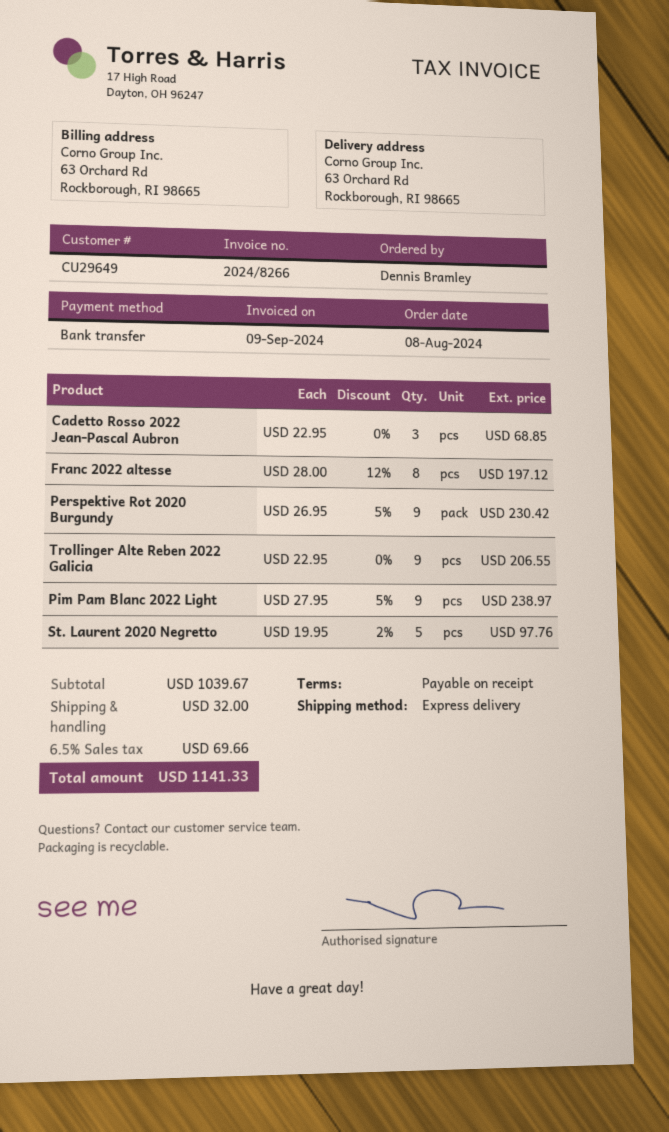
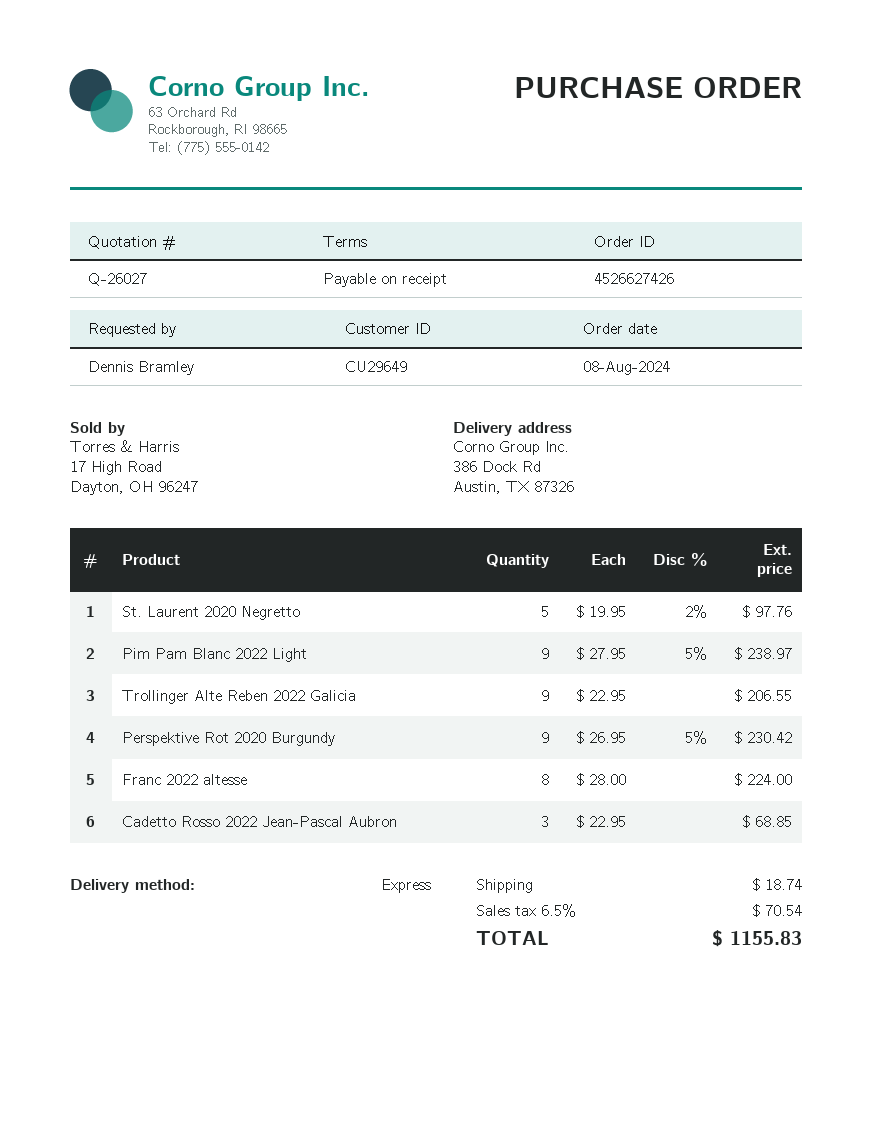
ship to: 63 Orchard Rd, Rockborough, RI 98665 -> 386 Dock Rd, Austin, TX 87326
Franc 2022 altesse: 8 x 28.00 - 12% = 197.12 -> 8 x 28.00 = 224.00
shipping: 32.00 -> 18.74
tax: 6.5% = 69.66 -> 6.5% = 70.54
total: 1141.33 -> 1155.83

